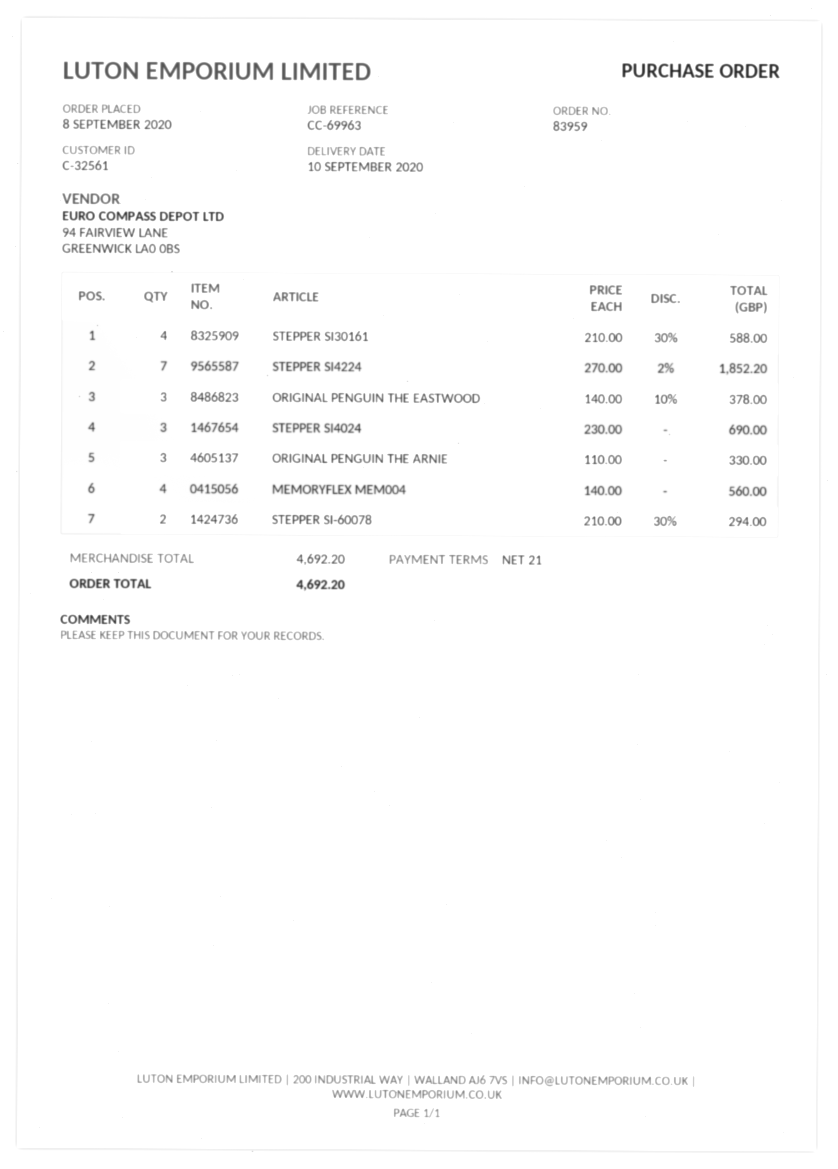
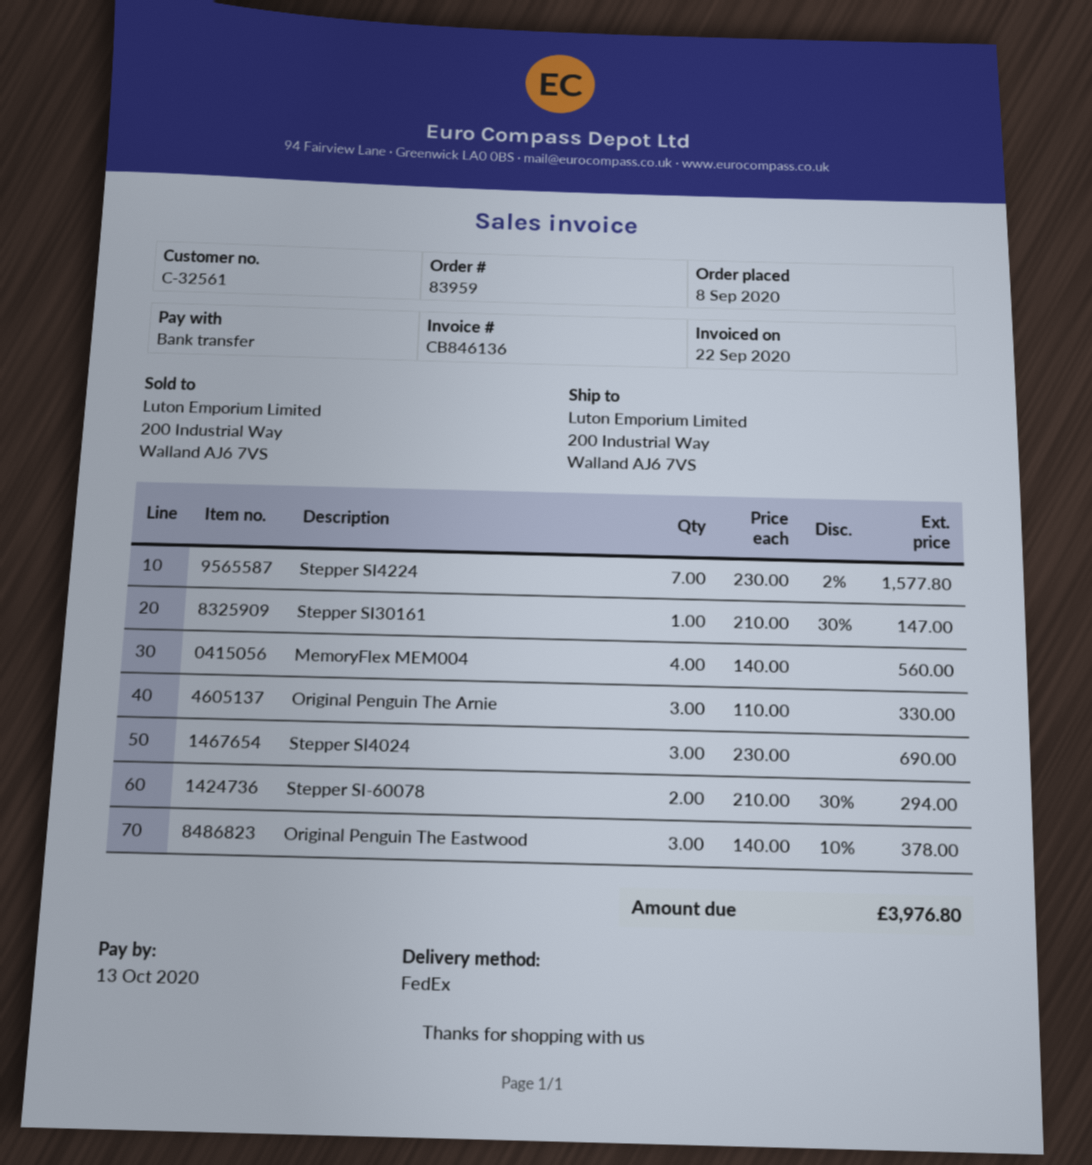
STEPPER SI30161: 4 x 210.00 - 30% = 588.00 -> 1 x 210.00 - 30% = 147.00
STEPPER SI4224: 7 x 270.00 - 2% = 1852.20 -> 7 x 230.00 - 2% = 1577.80
total: 4692.20 -> 3976.80

